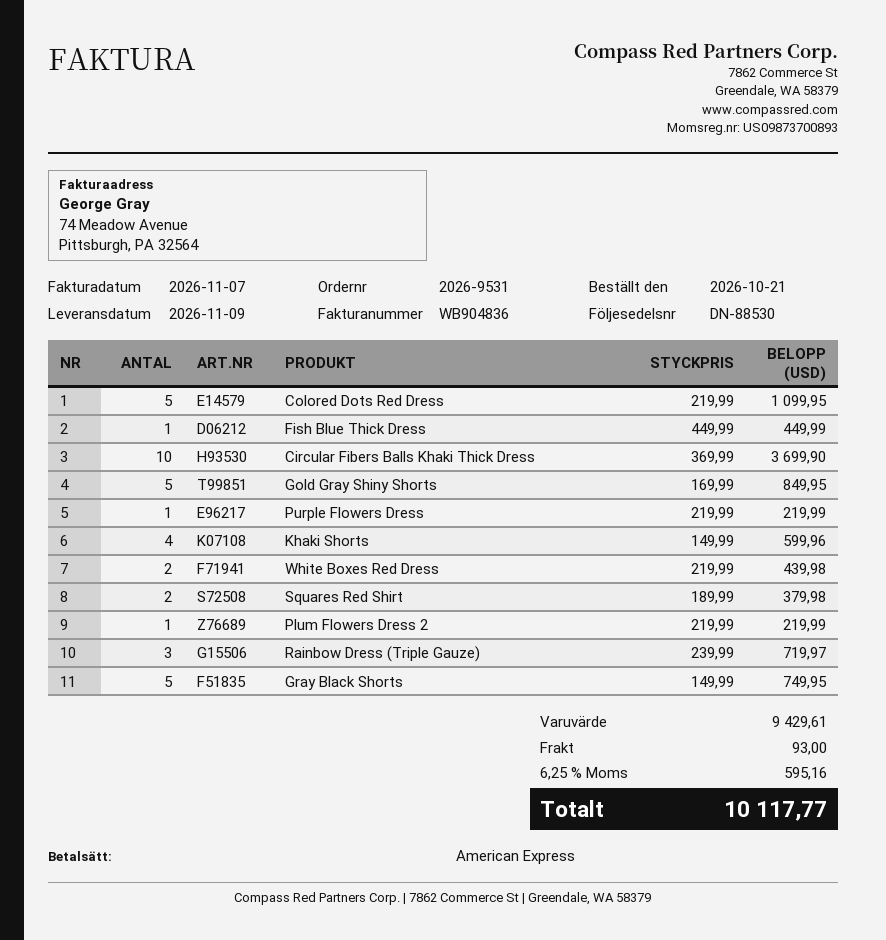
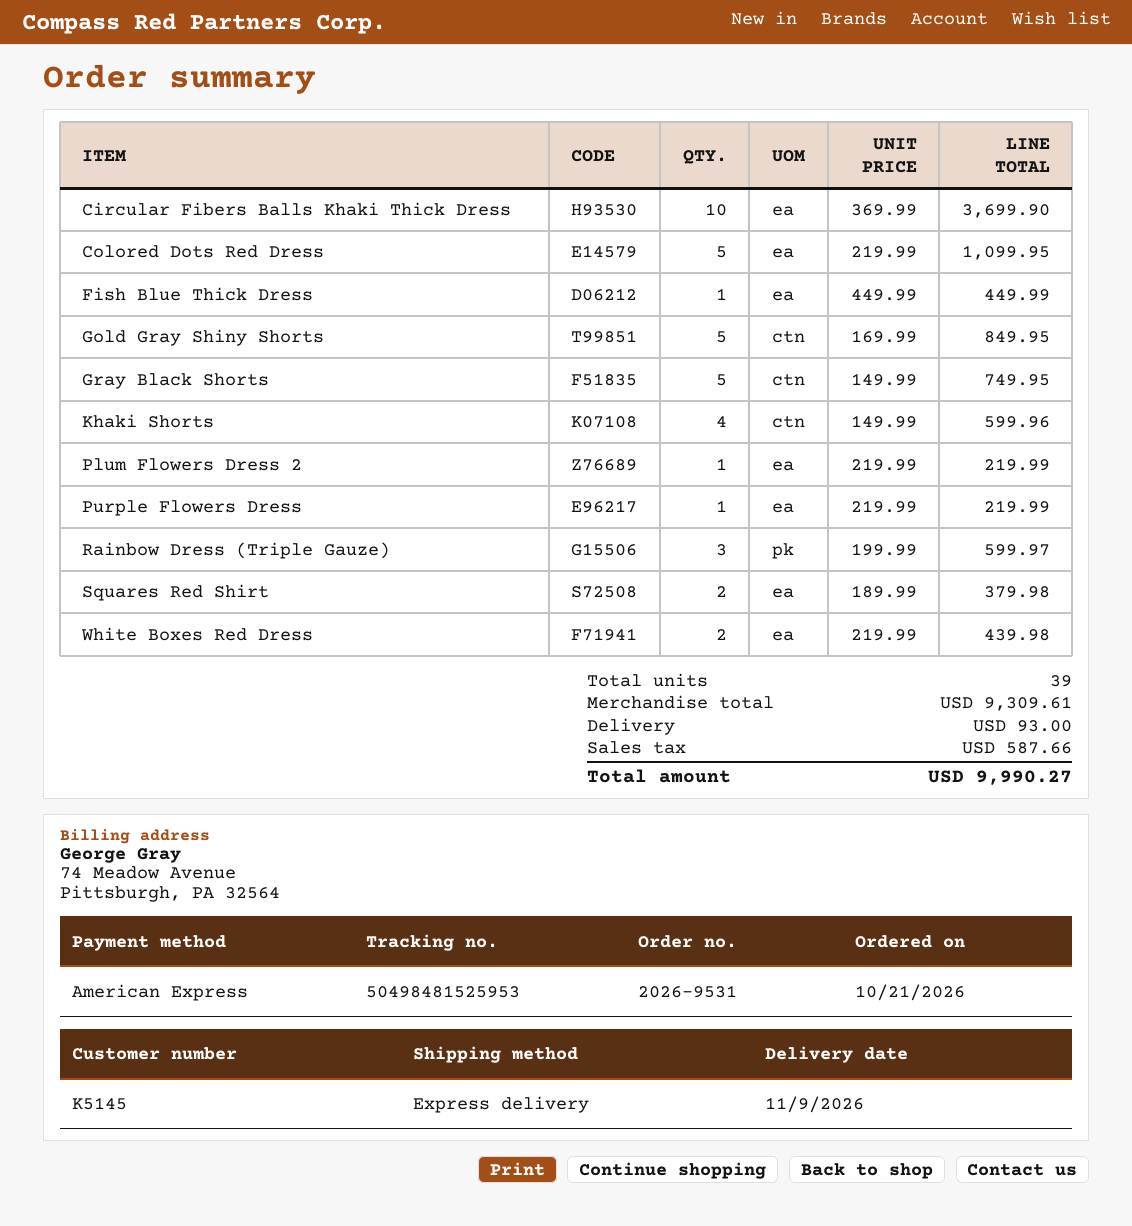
Rainbow Dress (Triple Gauze): 3 x 239.99 = 719.97 -> 3 x 199.99 = 599.97
subtotal: 9429.61 -> 9309.61
tax: 595.16 -> 587.66
total: 10117.77 -> 9990.27

